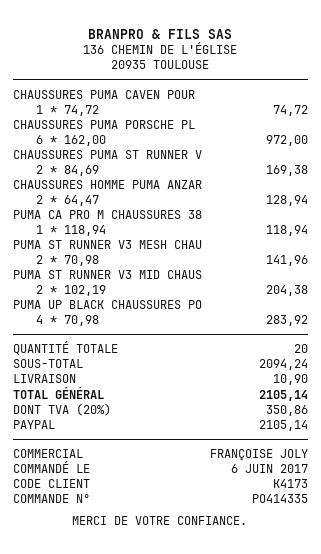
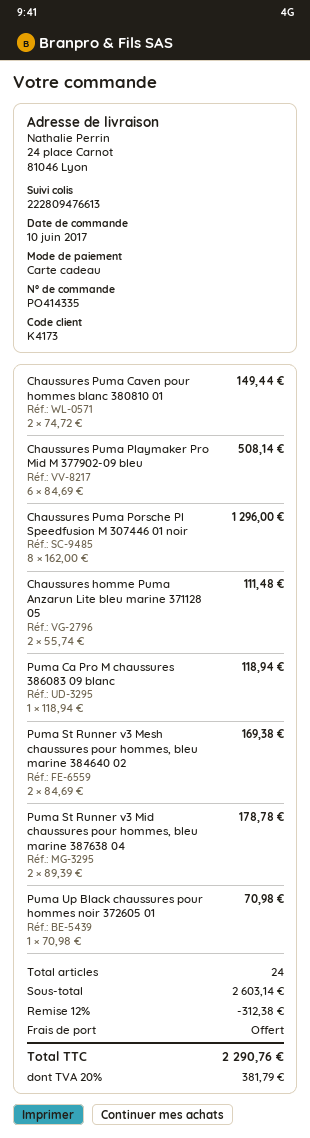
order date: 2017-06-06 -> 2017-06-10
payment method: PayPal -> gift card
CHAUSSURES PUMA CAVEN POUR: 1 x 74.72 = 74.72 -> 2 x 74.72 = 149.44
CHAUSSURES PUMA PORSCHE PL: 6 x 162.00 = 972.00 -> 8 x 162.00 = 1296.00
CHAUSSURES PUMA ST RUNNER V: 2 x 84.69 = 169.38 -> none
CHAUSSURES HOMME PUMA ANZAR: 2 x 64.47 = 128.94 -> 2 x 55.74 = 111.48
PUMA ST RUNNER V3 MESH CHAU: 2 x 70.98 = 141.96 -> 2 x 84.69 = 169.38
PUMA ST RUNNER V3 MID CHAUS: 2 x 102.19 = 204.38 -> 2 x 89.39 = 178.78
PUMA UP BLACK CHAUSSURES PO: 4 x 70.98 = 283.92 -> 1 x 70.98 = 70.98
Chaussures Puma Playmaker Pro Mid M 377902-09 bleu: none -> 6 x 84.69 = 508.14
total quantity: 20 -> 24
subtotal: 2094.24 -> 2603.14
discount: none -> 12% = 312.38
shipping: 10.90 -> 0.00
tax: 20% = 350.86 -> 20% = 381.79
total: 2105.14 -> 2290.76

